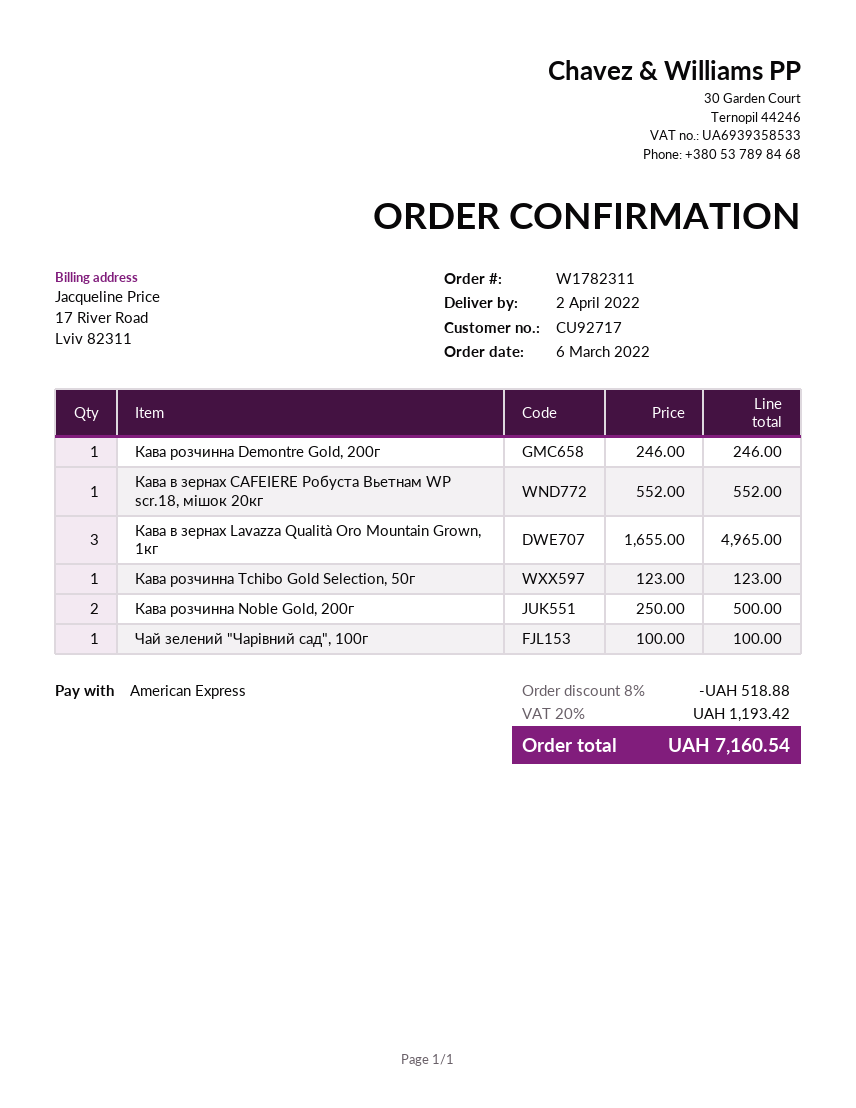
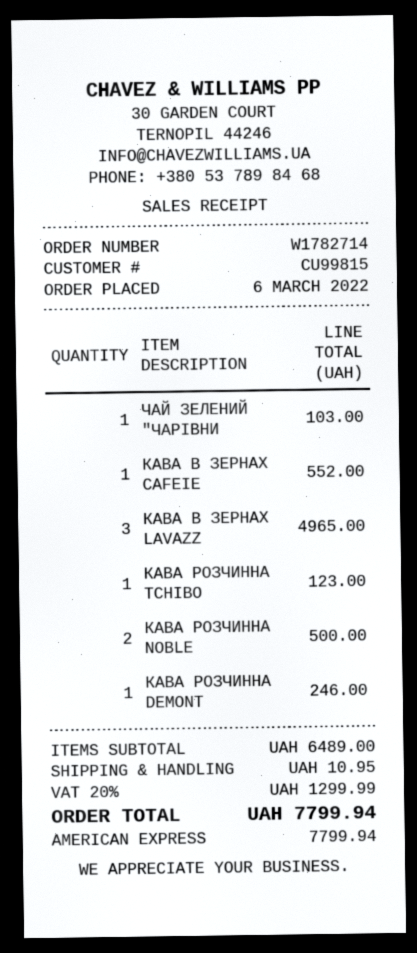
order number: W1782311 -> W1782714
customer number: CU92717 -> CU99815
Чай зелений "Чарівний сад", 100г: 1 for 100.00 -> 1 for 103.00
discount: 8% = 518.88 -> none
shipping: none -> 10.95
tax: 20% = 1193.42 -> 20% = 1299.99
total: 7160.54 -> 7799.94

